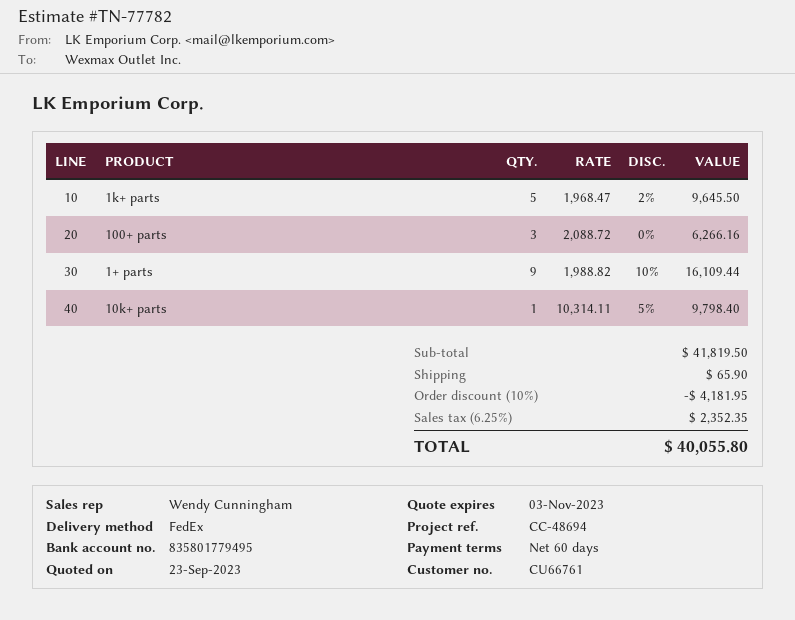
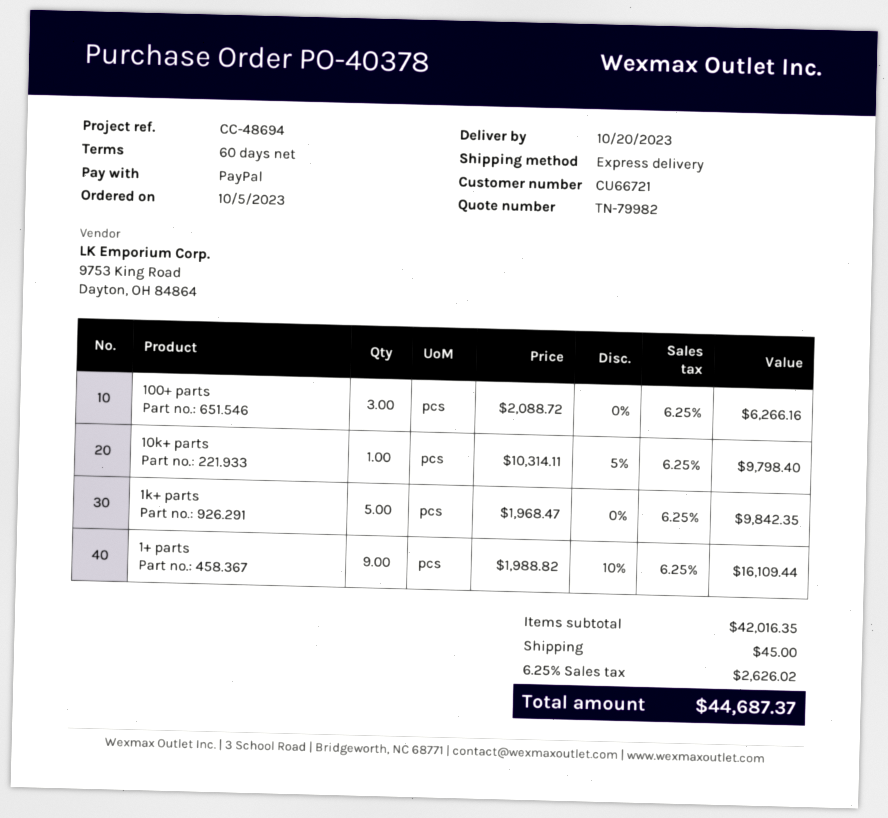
quote number: TN-77782 -> TN-79982
customer number: CU66761 -> CU66721
shipping method: FedEx -> express
1k+ parts: 5 x 1968.47 - 2% = 9645.50 -> 5 x 1968.47 = 9842.35
subtotal: 41819.50 -> 42016.35
discount: 10% = 4181.95 -> none
shipping: 65.90 -> 45.00
tax: 6.25% = 2352.35 -> 6.25% = 2626.02
total: 40055.80 -> 44687.37

